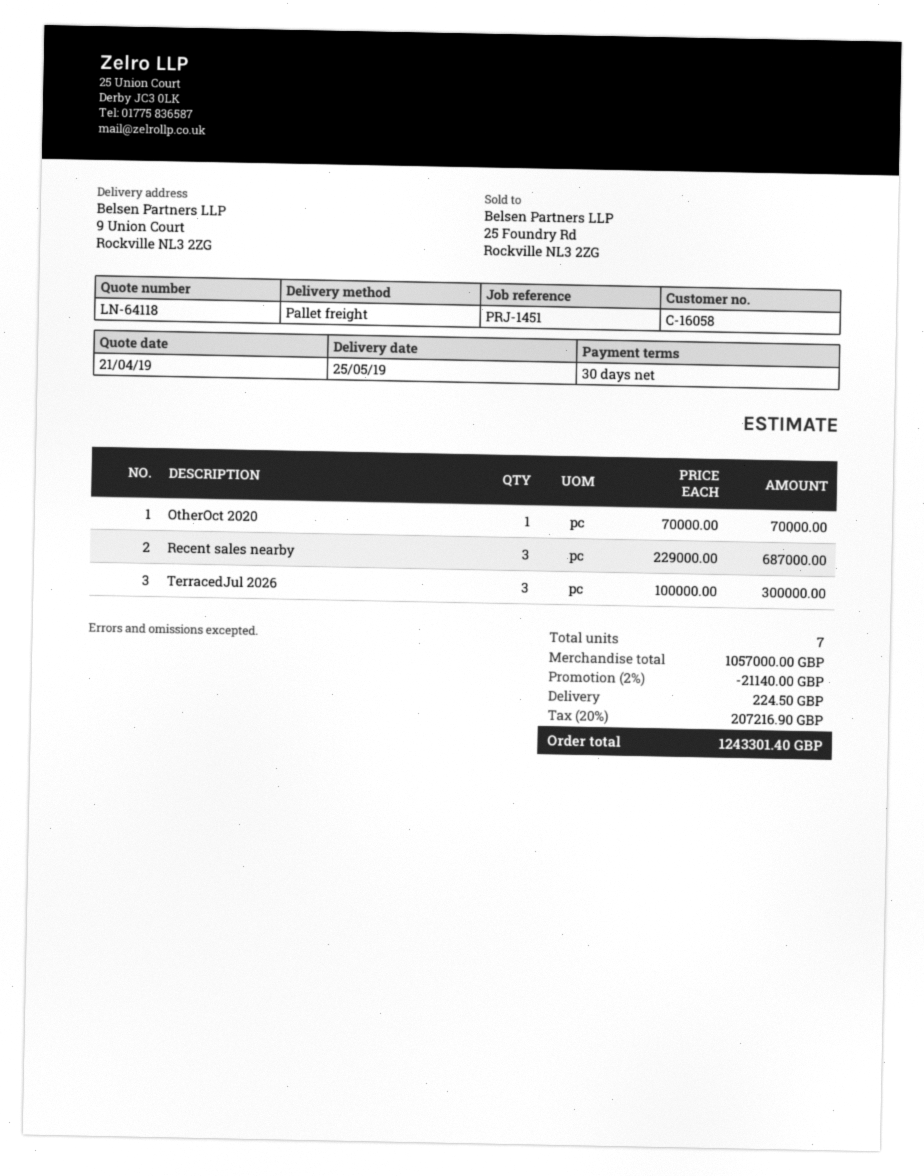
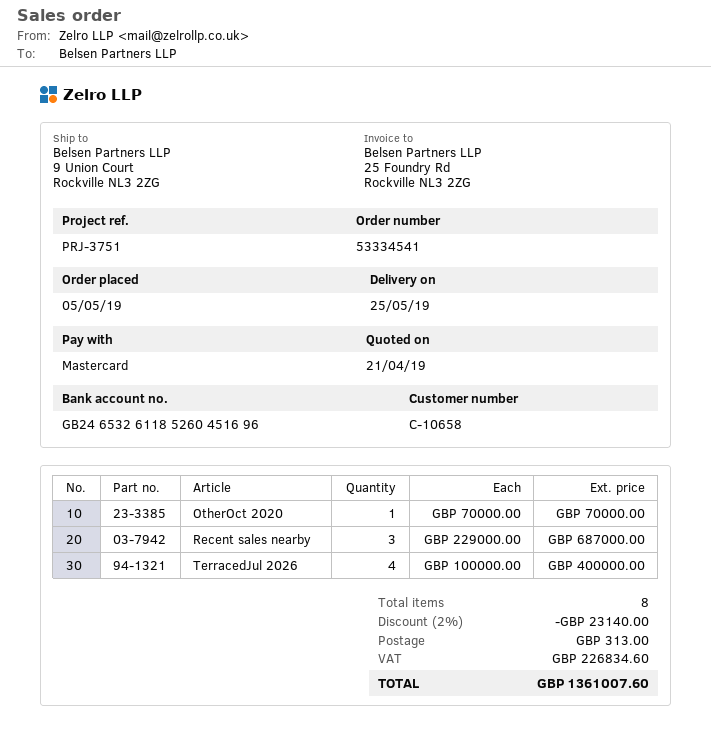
customer number: C-16058 -> C-10658
reference: PRJ-1451 -> PRJ-3751
TerracedJul 2026: 3 x 100000.00 = 300000.00 -> 4 x 100000.00 = 400000.00
total quantity: 7 -> 8
discount: 2% = 21140.00 -> 2% = 23140.00
shipping: 224.50 -> 313.00
tax: 207216.90 -> 226834.60
total: 1243301.40 -> 1361007.60

